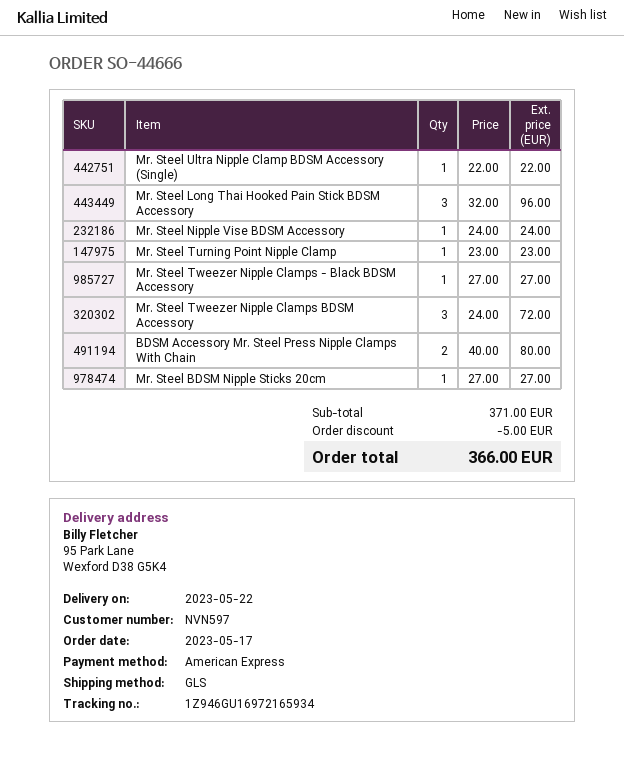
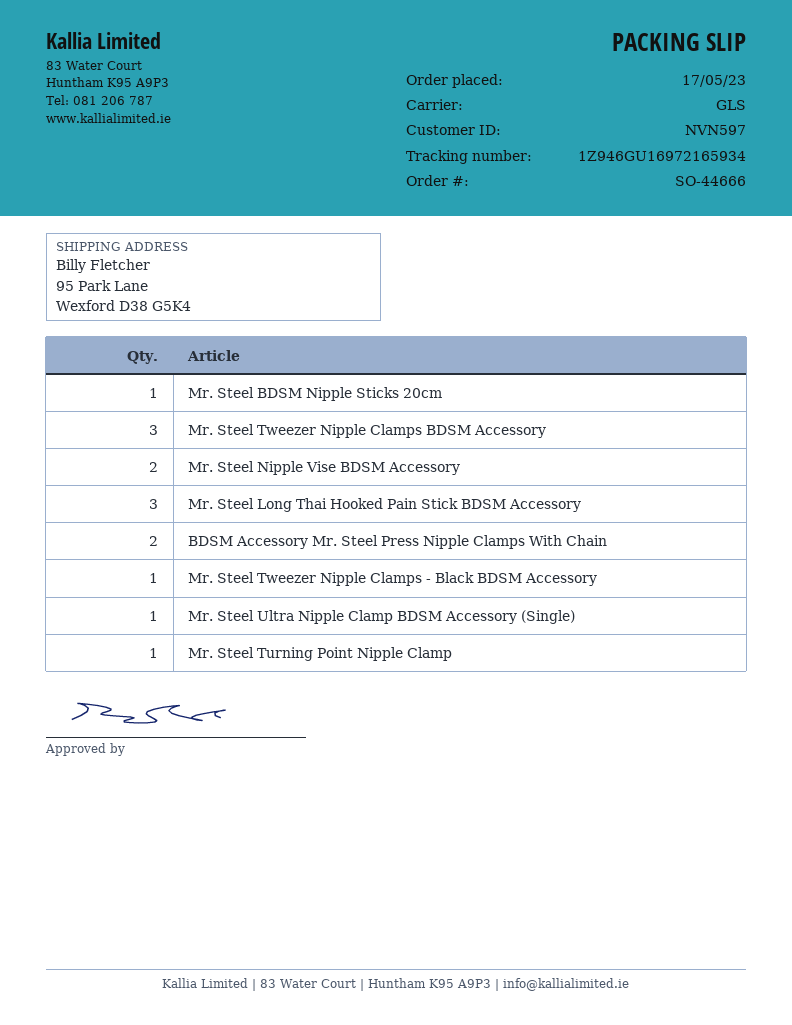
Mr. Steel Nipple Vise BDSM Accessory: 1 -> 2

